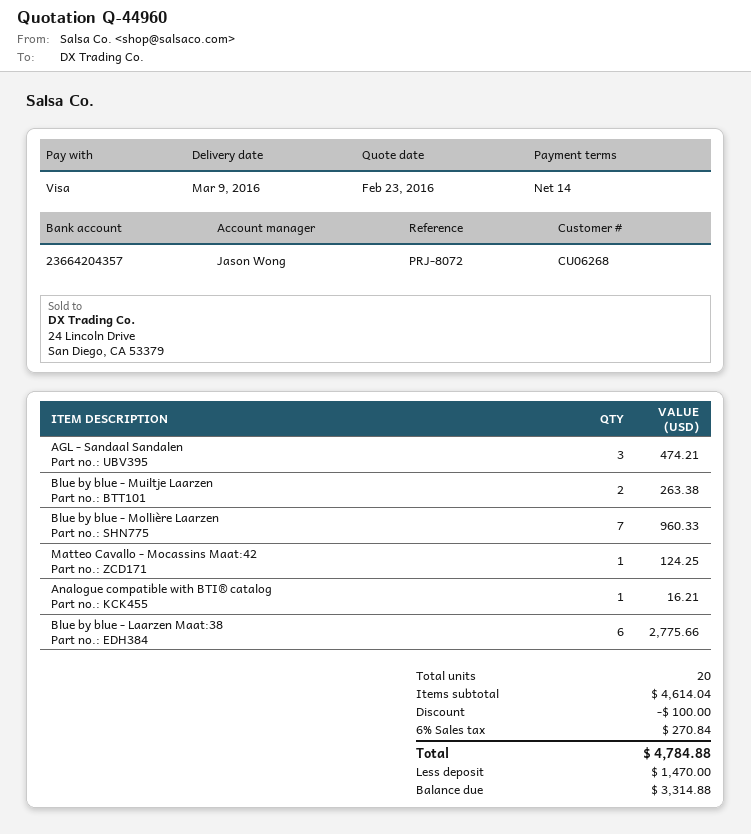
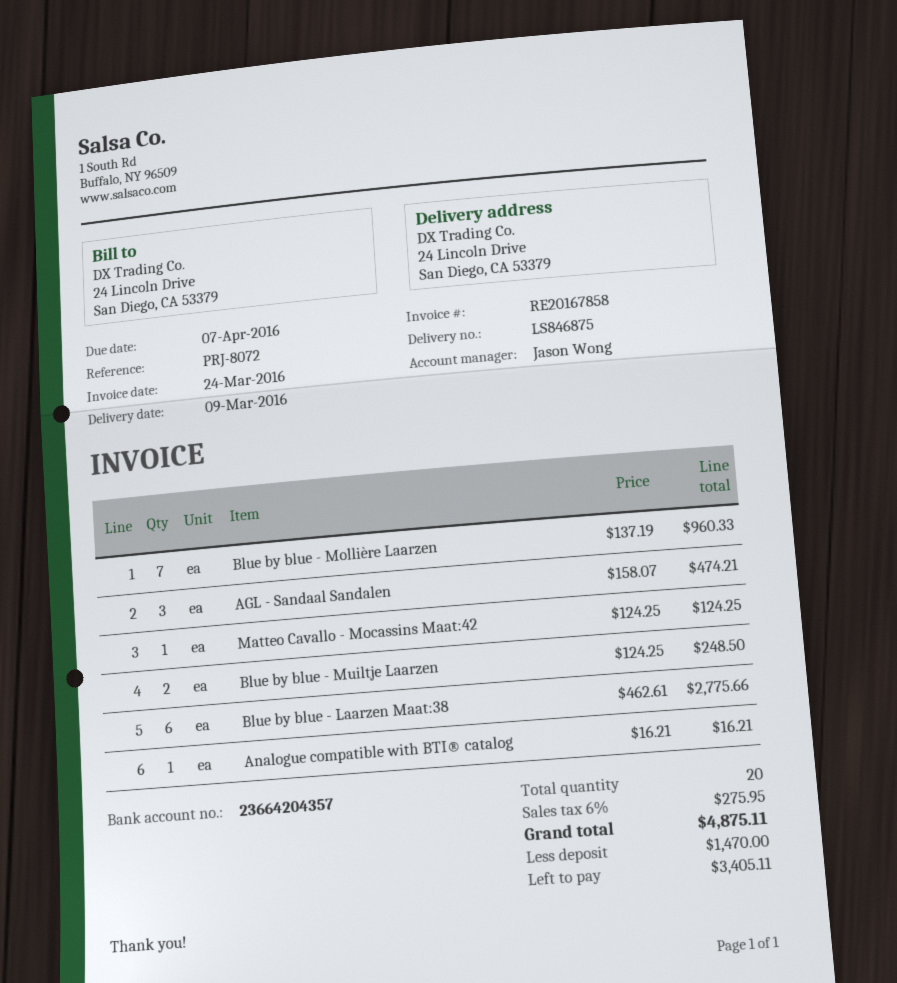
Blue by blue - Muiltje Laarzen: 2 for 263.38 -> 2 for 248.50
discount: 100.00 -> none
tax: 6% = 270.84 -> 6% = 275.95
total: 4784.88 -> 4875.11
balance: 3314.88 -> 3405.11

